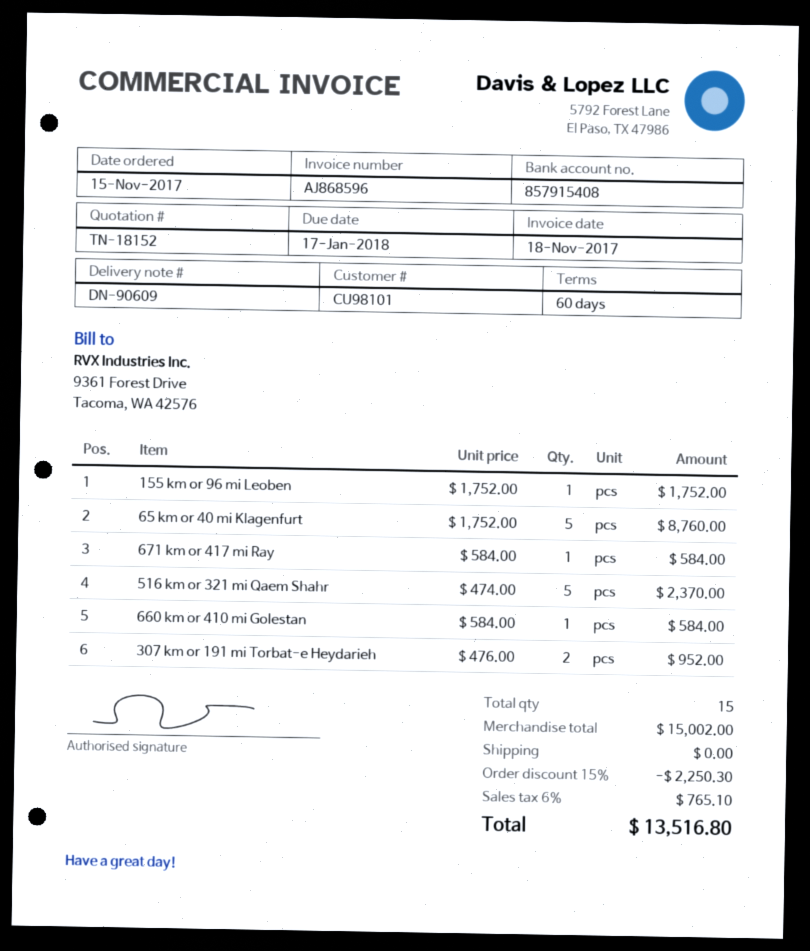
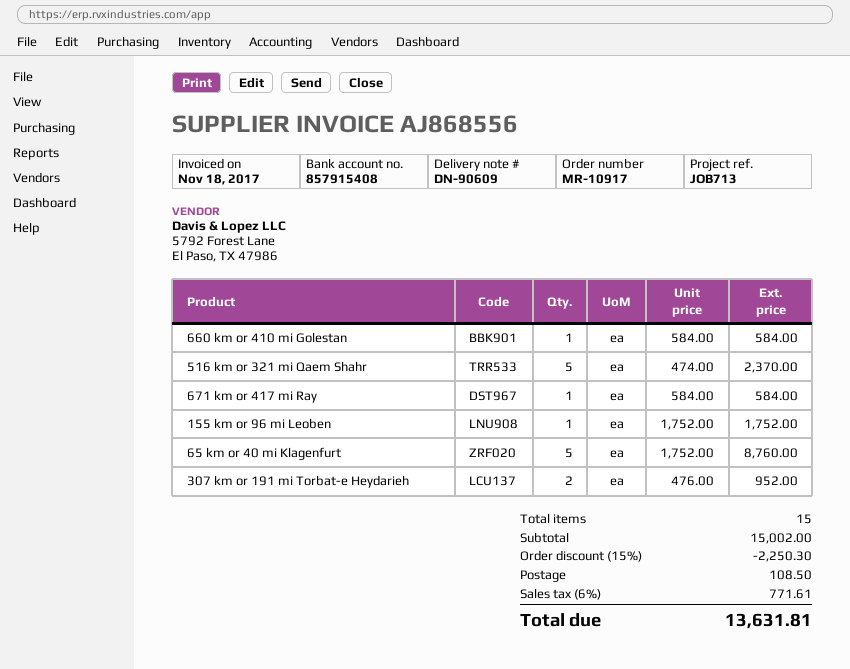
invoice number: AJ868596 -> AJ868556
shipping: 0.00 -> 108.50
tax: 6% = 765.10 -> 6% = 771.61
total: 13516.80 -> 13631.81

